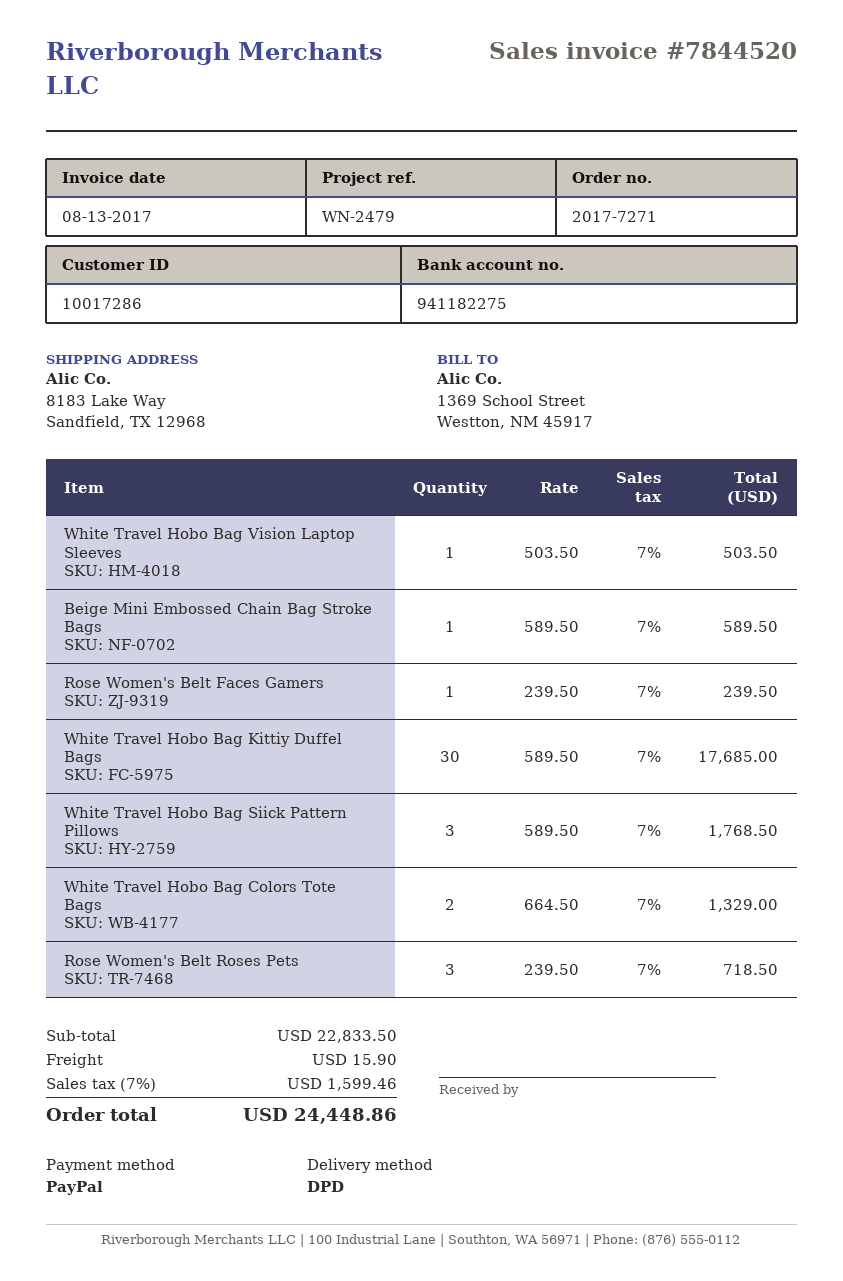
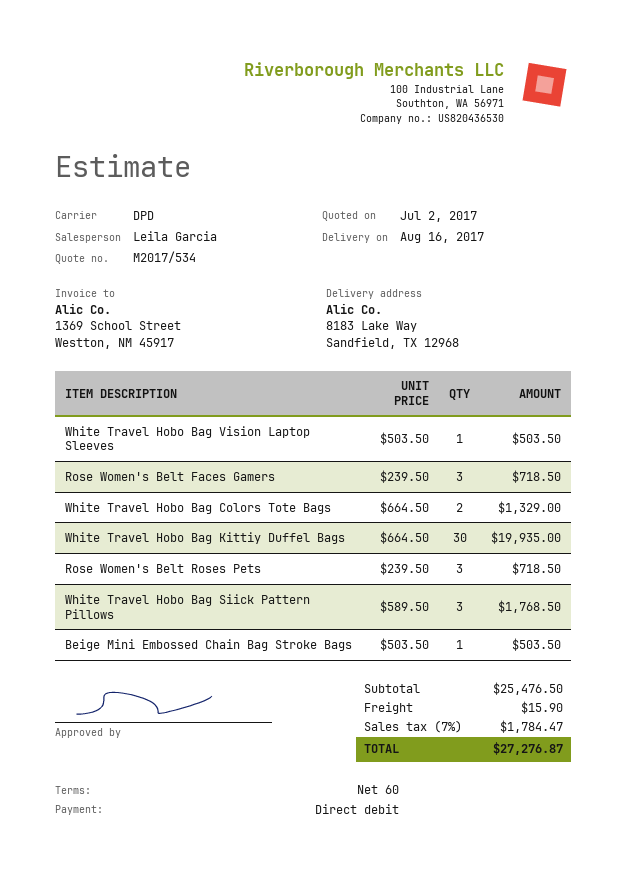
payment method: PayPal -> direct debit
Beige Mini Embossed Chain Bag Stroke Bags: 1 x 589.50 = 589.50 -> 1 x 503.50 = 503.50
Rose Women's Belt Faces Gamers: 1 x 239.50 = 239.50 -> 3 x 239.50 = 718.50
White Travel Hobo Bag Kittiy Duffel Bags: 30 x 589.50 = 17685.00 -> 30 x 664.50 = 19935.00
subtotal: 22833.50 -> 25476.50
tax: 7% = 1599.46 -> 7% = 1784.47
total: 24448.86 -> 27276.87

